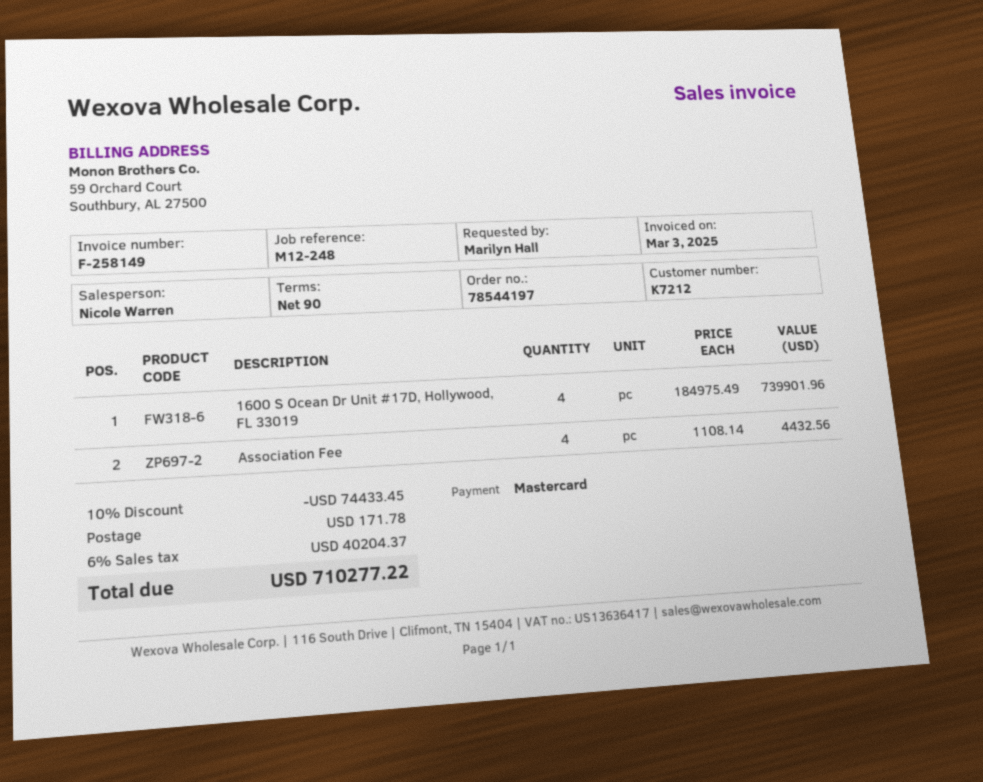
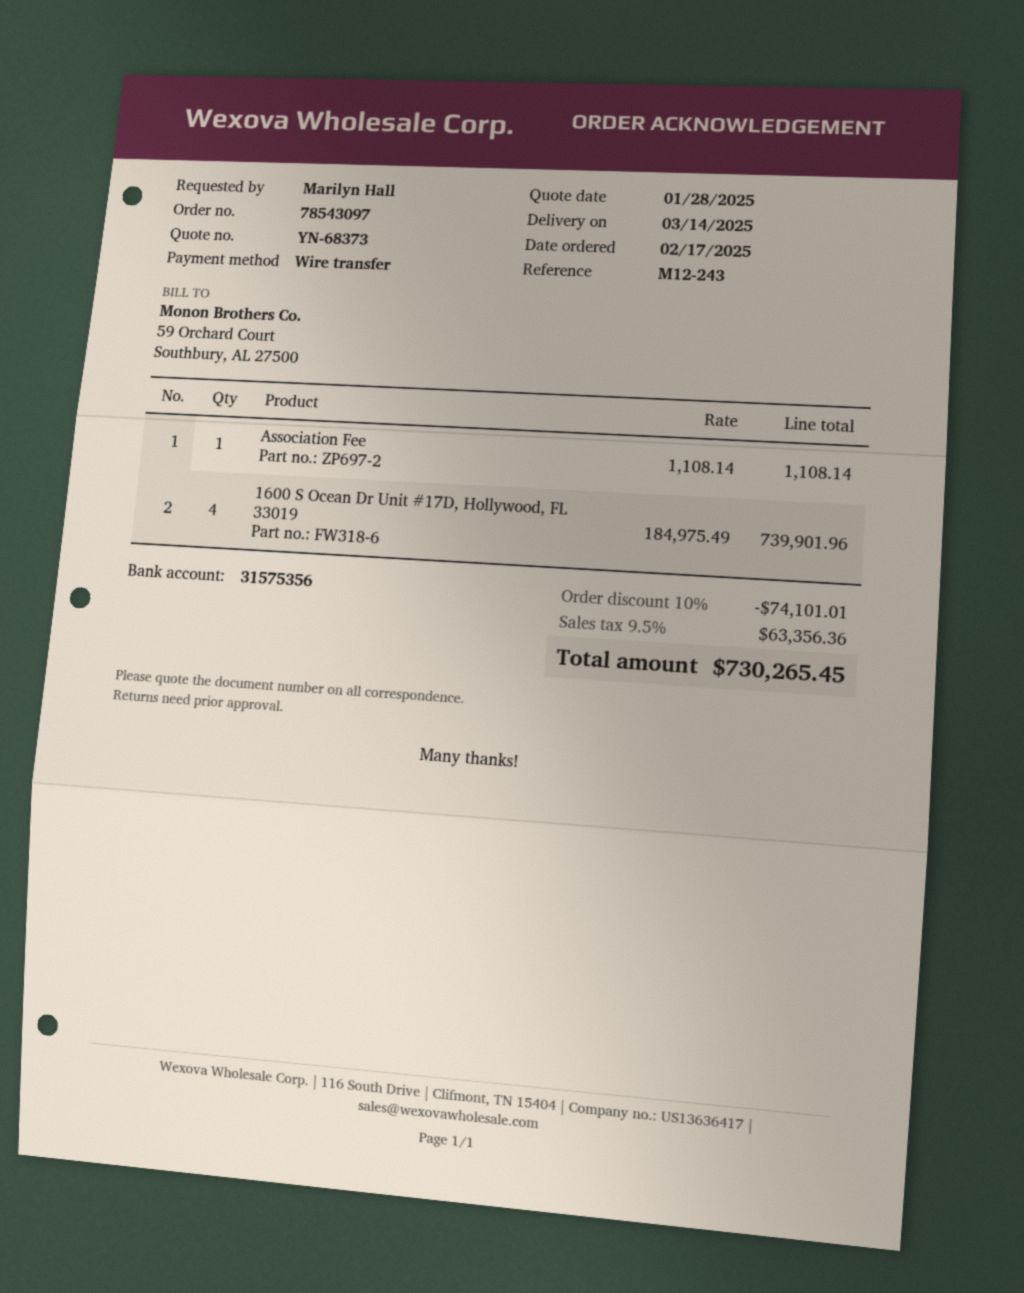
order number: 78544197 -> 78543097
reference: M12-248 -> M12-243
payment method: Mastercard -> bank transfer
Association Fee: 4 x 1108.14 = 4432.56 -> 1 x 1108.14 = 1108.14
discount: 10% = 74433.45 -> 10% = 74101.01
shipping: 171.78 -> none
tax: 6% = 40204.37 -> 9.5% = 63356.36
total: 710277.22 -> 730265.45

